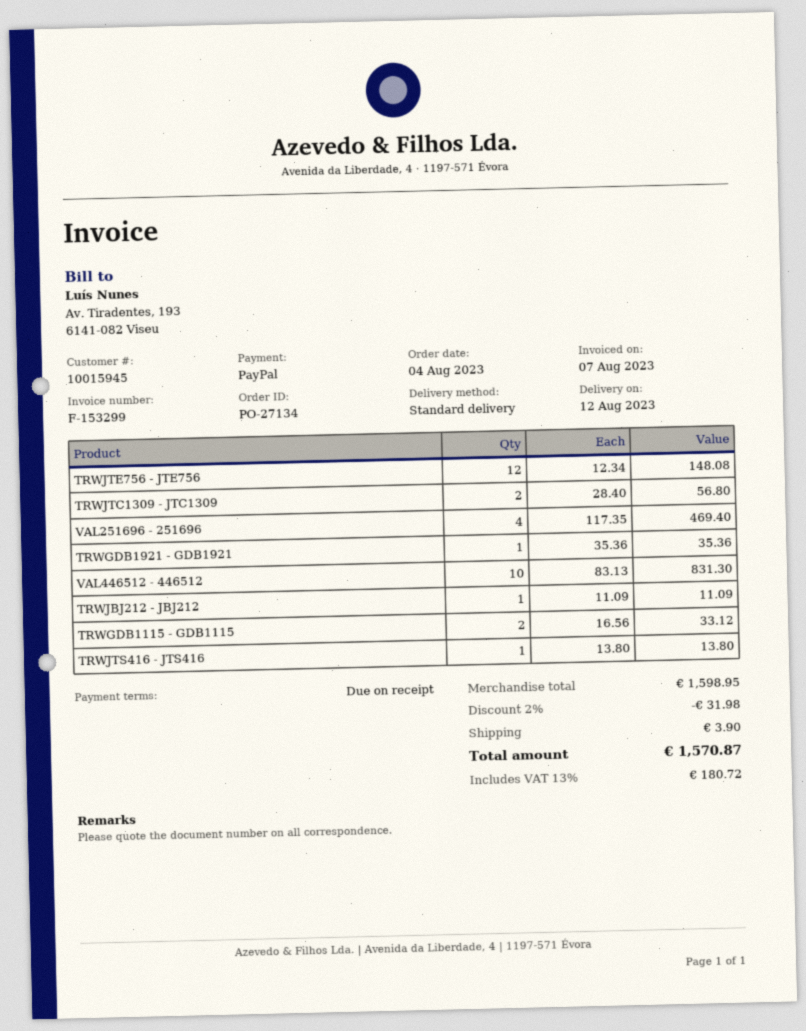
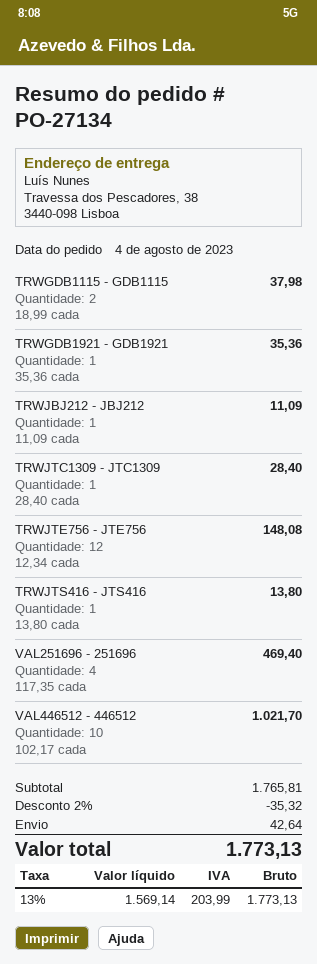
TRWJTC1309 - JTC1309: 2 x 28.40 = 56.80 -> 1 x 28.40 = 28.40
VAL446512 - 446512: 10 x 83.13 = 831.30 -> 10 x 102.17 = 1021.70
TRWGDB1115 - GDB1115: 2 x 16.56 = 33.12 -> 2 x 18.99 = 37.98
subtotal: 1598.95 -> 1765.81
discount: 2% = 31.98 -> 2% = 35.32
shipping: 3.90 -> 42.64
tax: 13% = 180.72 -> 13% = 203.99
total: 1570.87 -> 1773.13

